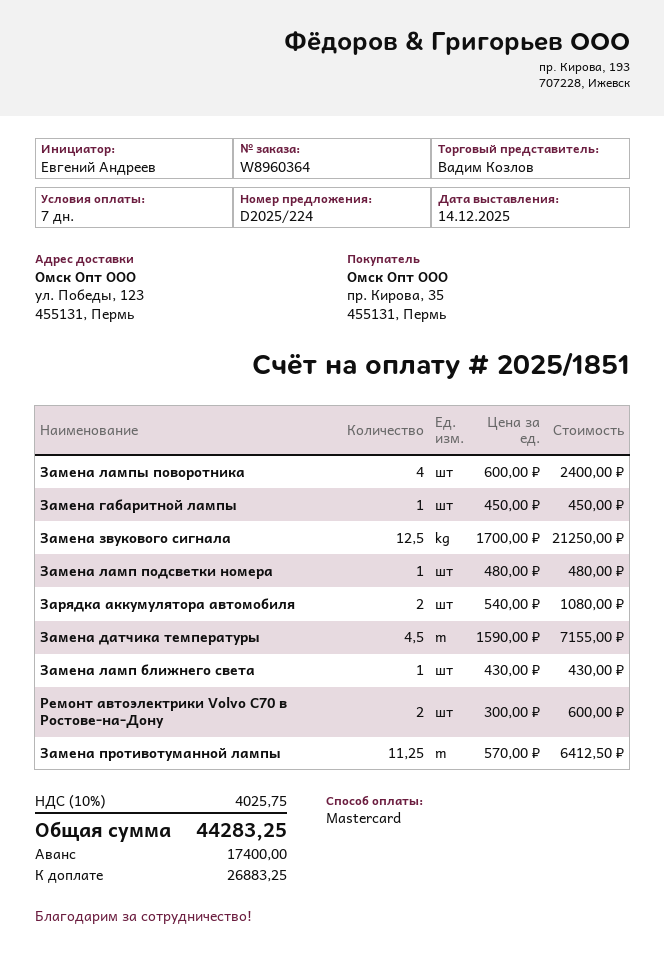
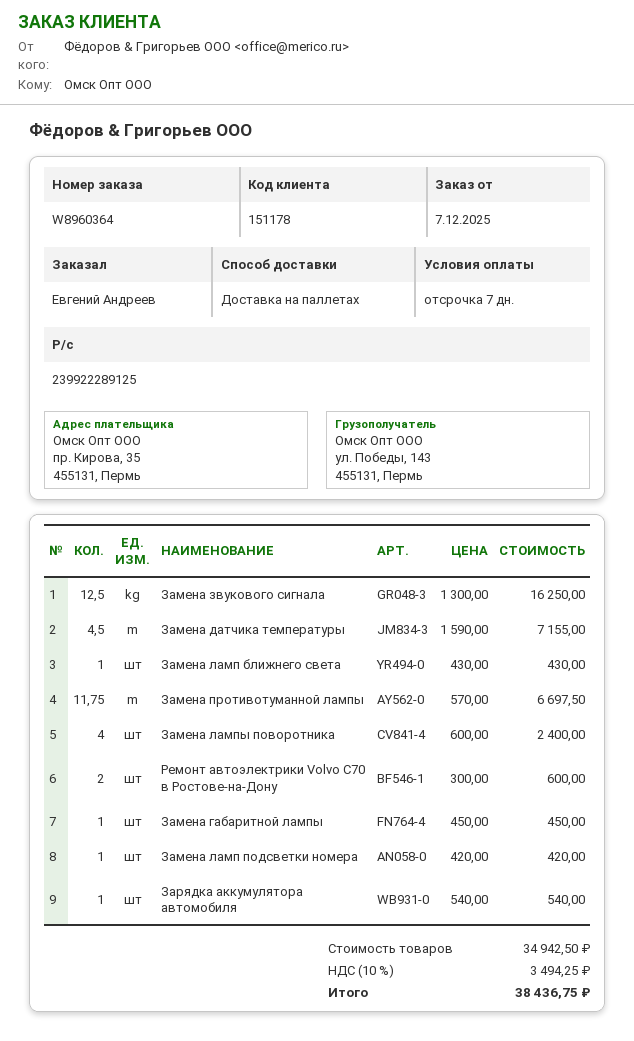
ship to: ул. Победы, 123, 455131, Пермь -> ул. Победы, 143, 455131, Пермь
Замена звукового сигнала: 12.5 x 1700.00 = 21250.00 -> 12.5 x 1300.00 = 16250.00
Замена ламп подсветки номера: 1 x 480.00 = 480.00 -> 1 x 420.00 = 420.00
Зарядка аккумулятора автомобиля: 2 x 540.00 = 1080.00 -> 1 x 540.00 = 540.00
Замена противотуманной лампы: 11.25 x 570.00 = 6412.50 -> 11.75 x 570.00 = 6697.50
tax: 10% = 4025.75 -> 10% = 3494.25
total: 44283.25 -> 38436.75

